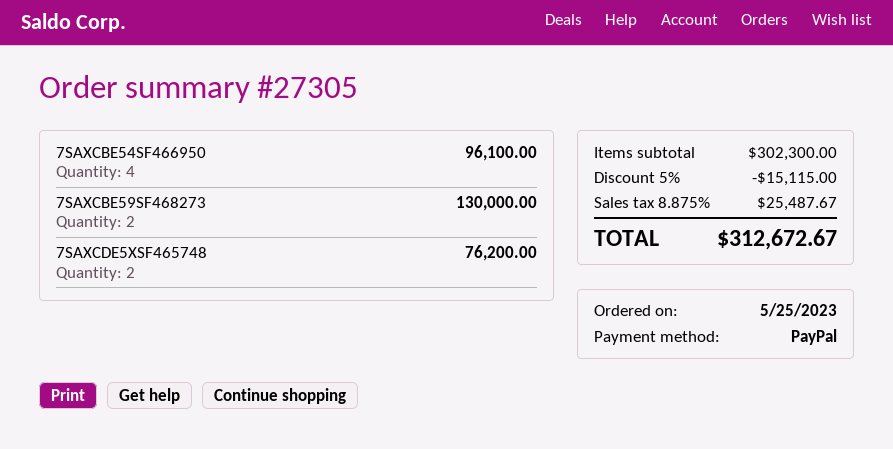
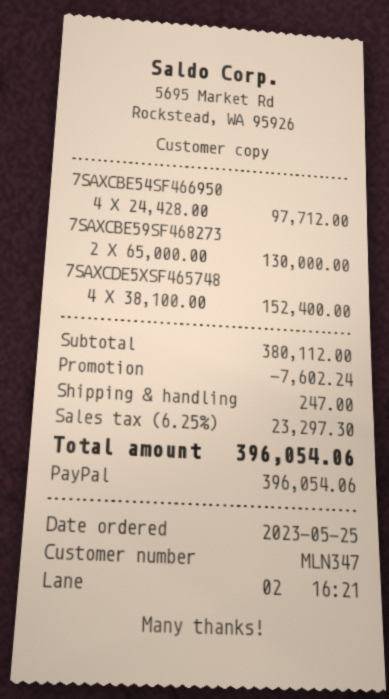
7SAXCBE54SF466950: 4 for 96100.00 -> 4 for 97712.00
7SAXCDE5XSF465748: 2 for 76200.00 -> 4 for 152400.00
subtotal: 302300.00 -> 380112.00
discount: 15115.00 -> 7602.24
shipping: none -> 247.00
tax: 8.875% = 25487.67 -> 6.25% = 23297.30
total: 312672.67 -> 396054.06

